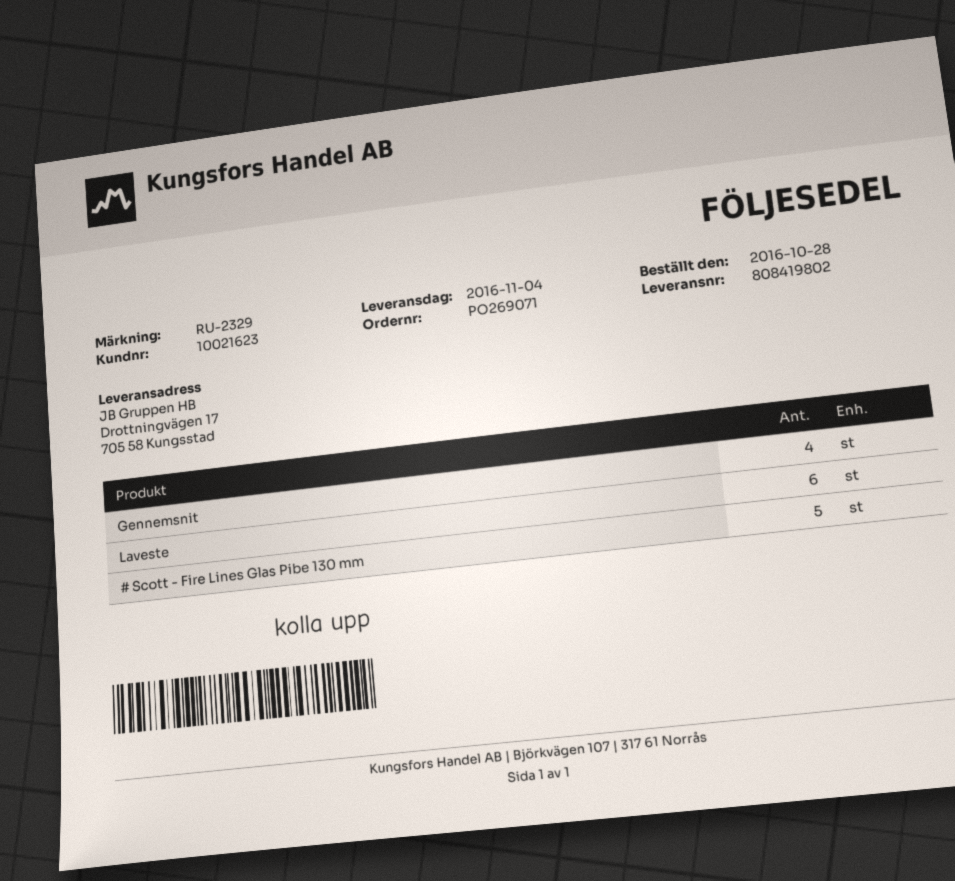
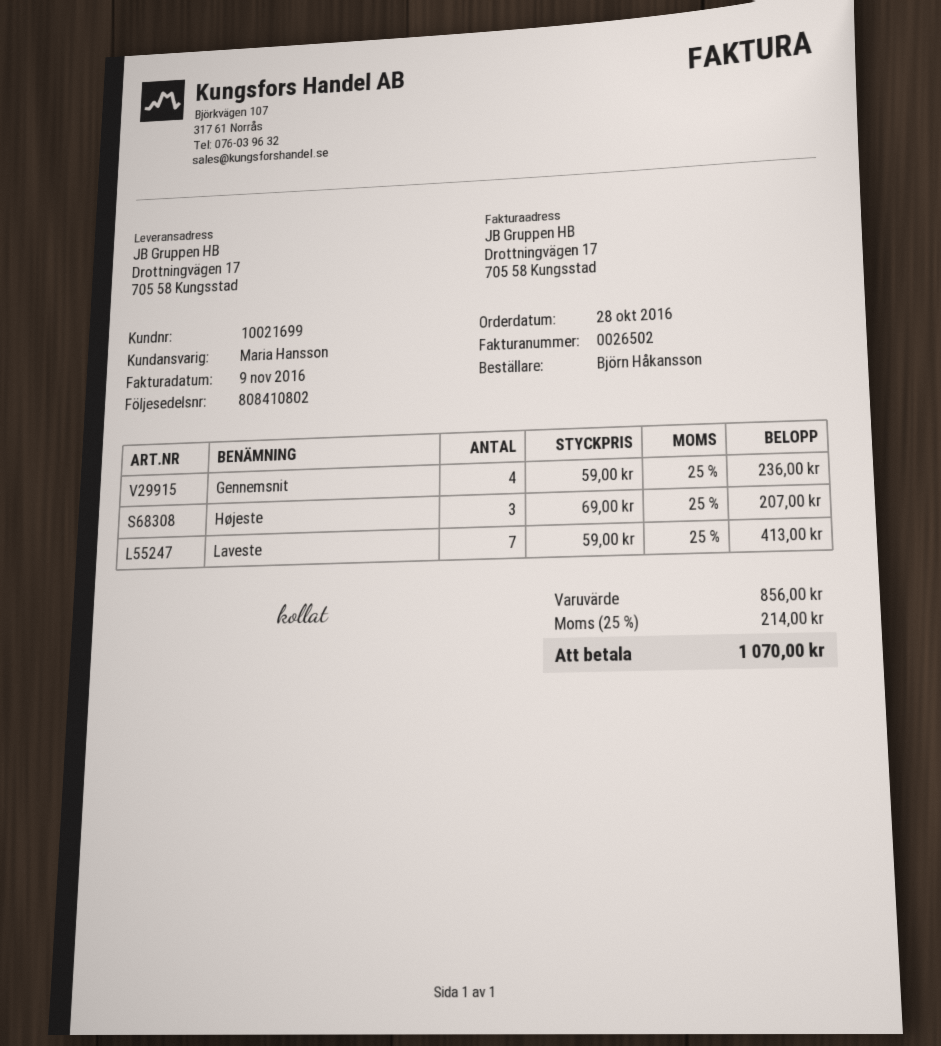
delivery note number: 808419802 -> 808410802
customer number: 10021623 -> 10021699
Laveste: 6 -> 7
# Scott - Fire Lines Glas Pibe 130 mm: 5 -> none
Højeste: none -> 3

